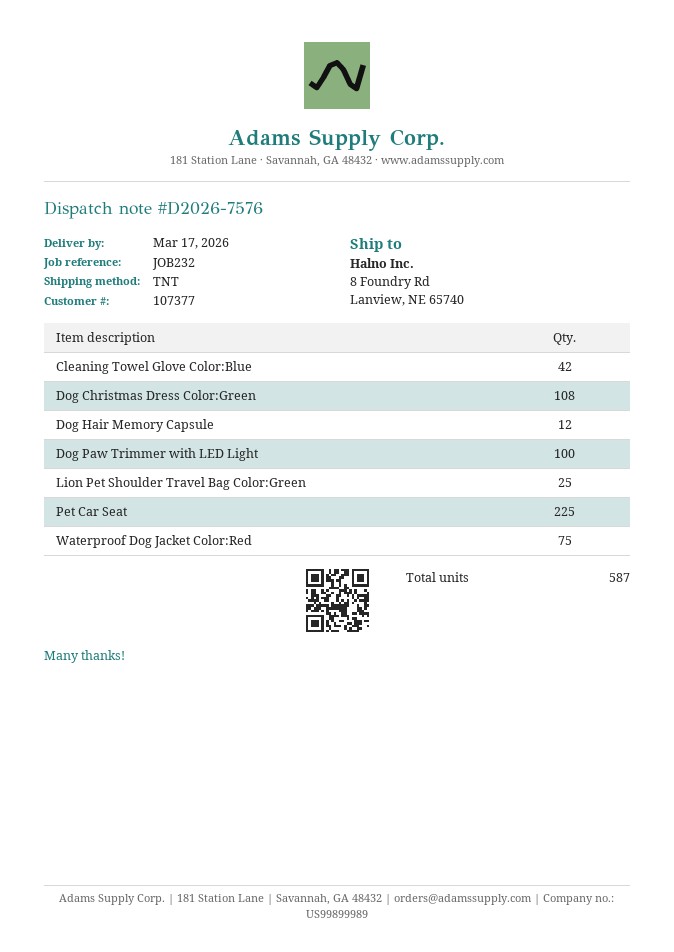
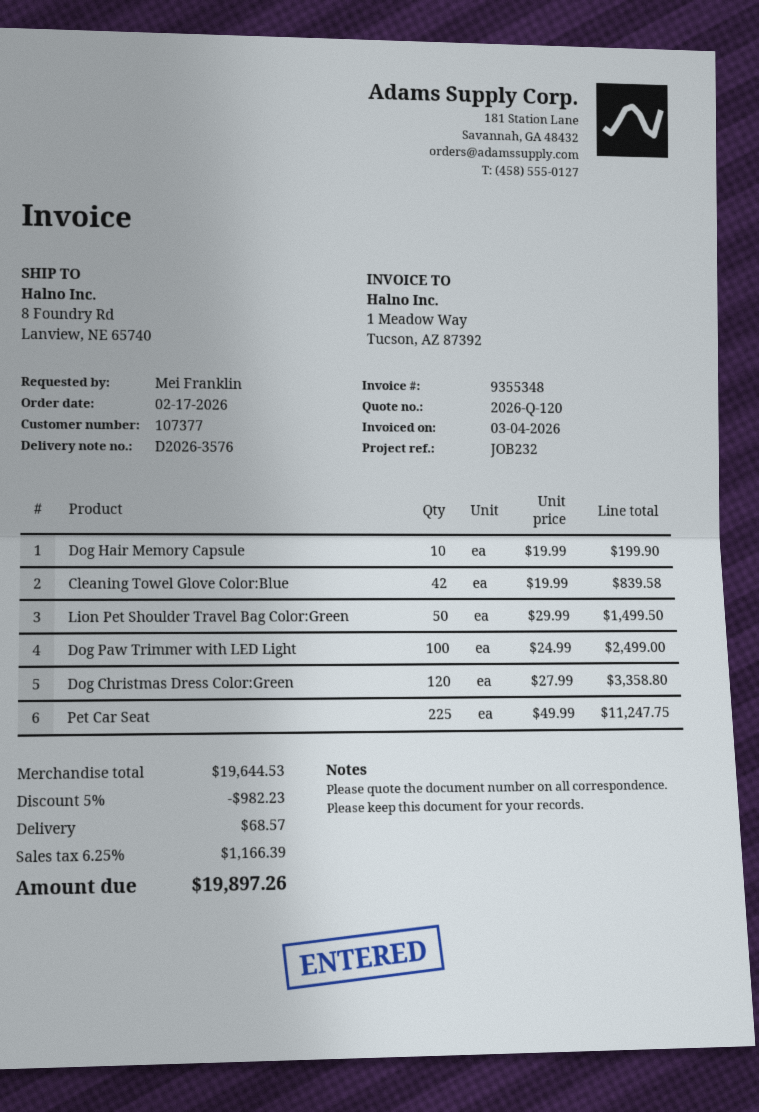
delivery note number: D2026-7576 -> D2026-3576
Dog Christmas Dress Color:Green: 108 -> 120
Dog Hair Memory Capsule: 12 -> 10
Lion Pet Shoulder Travel Bag Color:Green: 25 -> 50
Waterproof Dog Jacket Color:Red: 75 -> none

